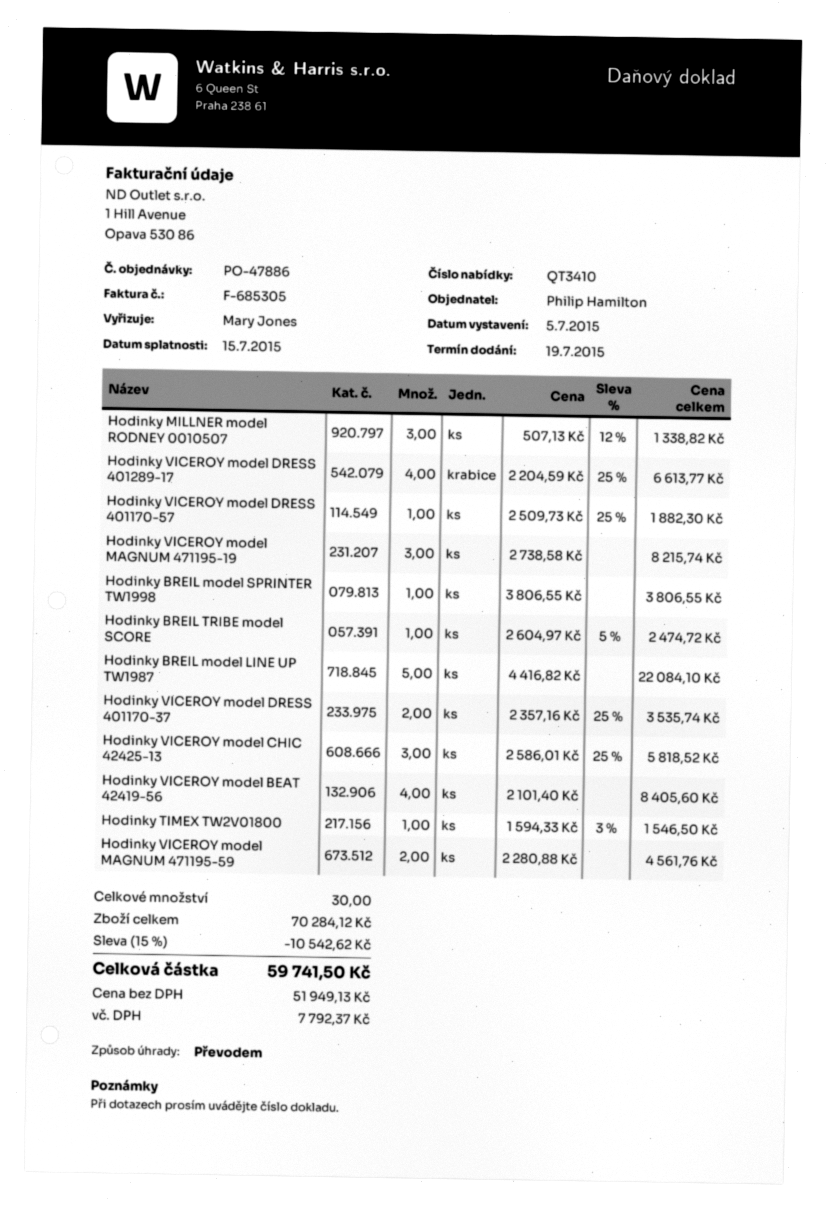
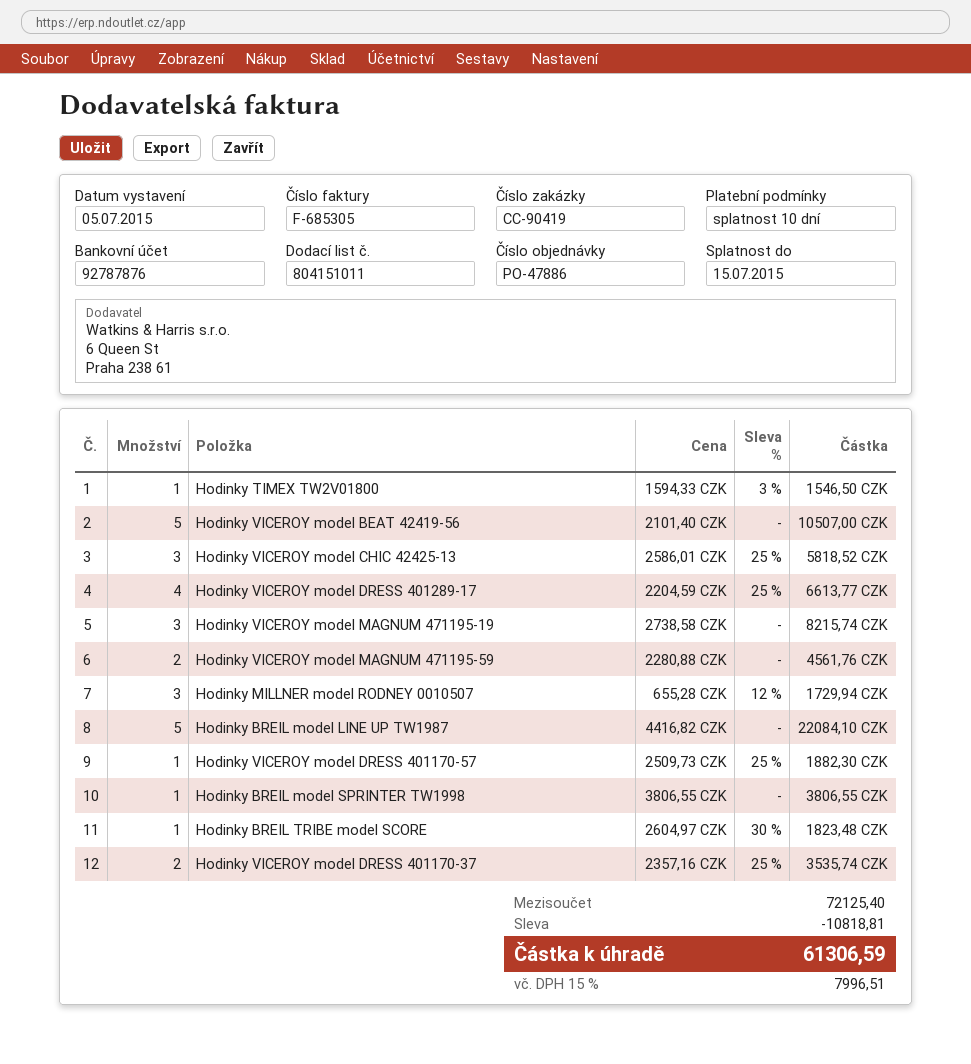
Hodinky MILLNER model RODNEY 0010507: 3 x 507.13 - 12% = 1338.82 -> 3 x 655.28 - 12% = 1729.94
Hodinky BREIL TRIBE model SCORE: 1 x 2604.97 - 5% = 2474.72 -> 1 x 2604.97 - 30% = 1823.48
Hodinky VICEROY model BEAT 42419-56: 4 x 2101.40 = 8405.60 -> 5 x 2101.40 = 10507.00
subtotal: 70284.12 -> 72125.40
discount: 10542.62 -> 10818.81
tax: 7792.37 -> 7996.51
total: 59741.50 -> 61306.59

